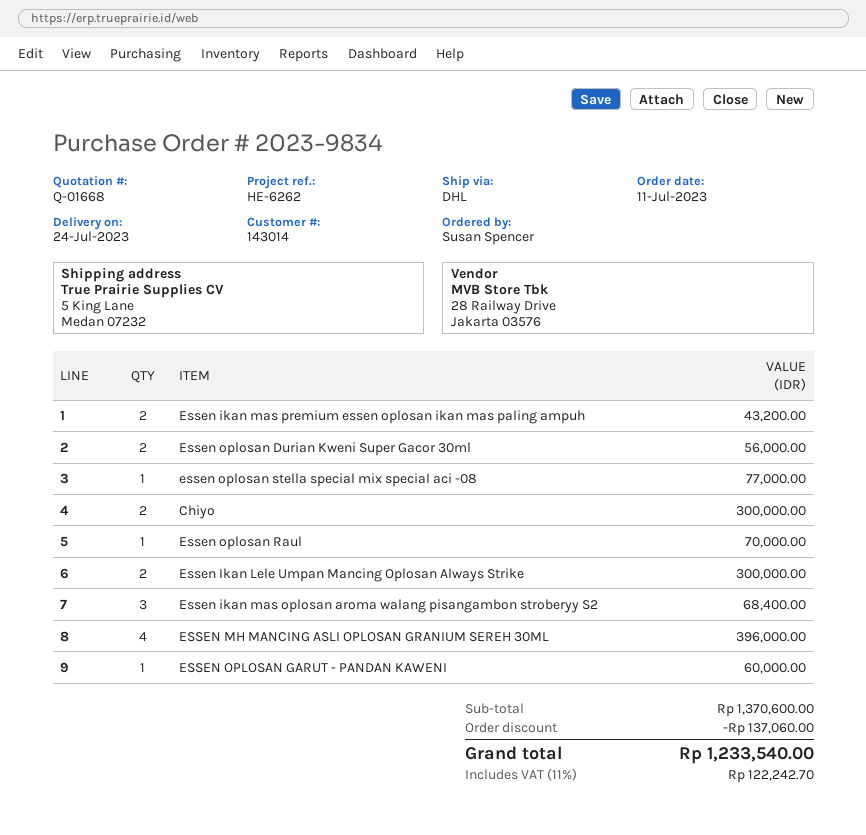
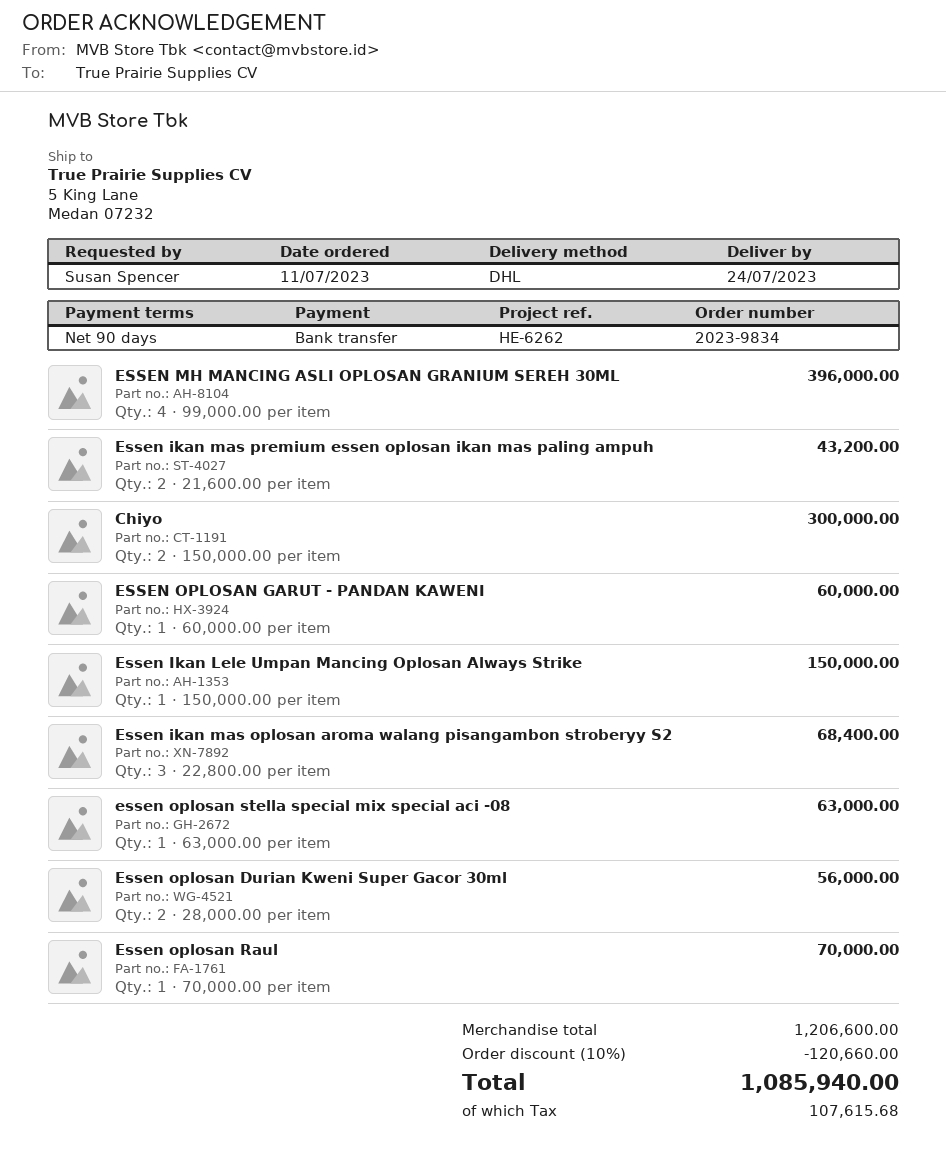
essen oplosan stella special mix special aci -08: 1 for 77000.00 -> 1 for 63000.00
Essen Ikan Lele Umpan Mancing Oplosan Always Strike: 2 for 300000.00 -> 1 for 150000.00
subtotal: 1370600.00 -> 1206600.00
discount: 137060.00 -> 120660.00
tax: 122242.70 -> 107615.68
total: 1233540.00 -> 1085940.00

